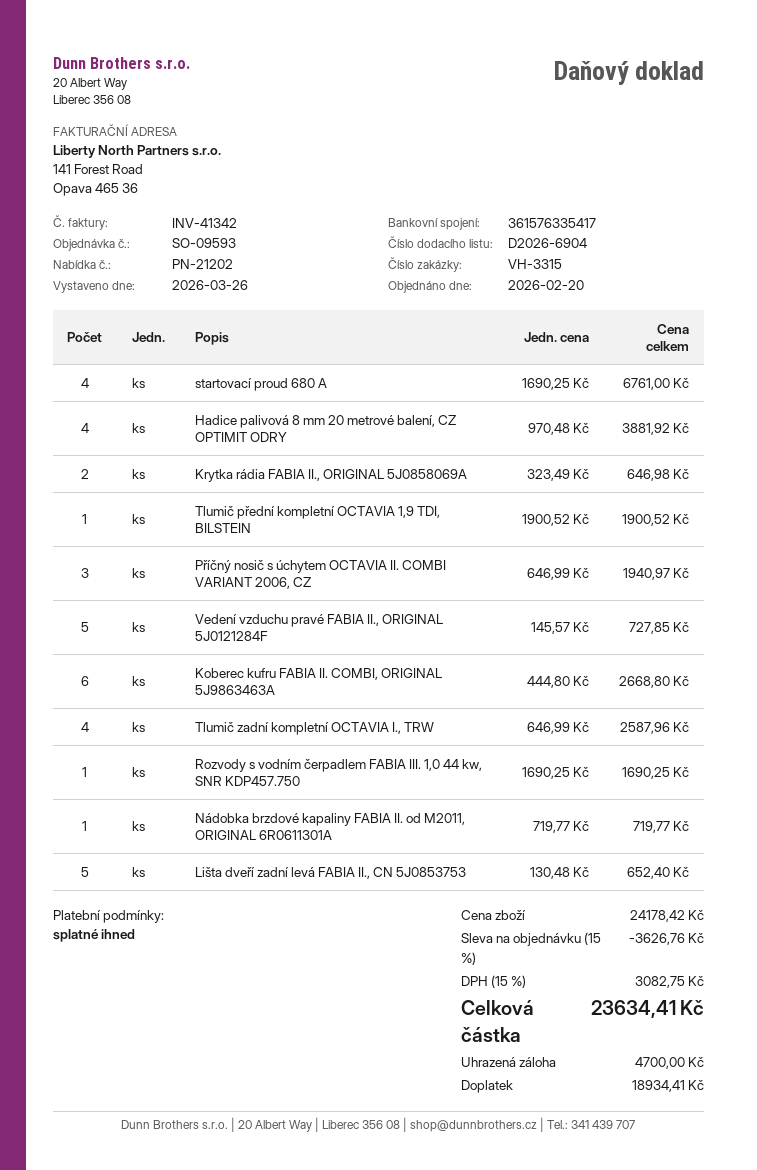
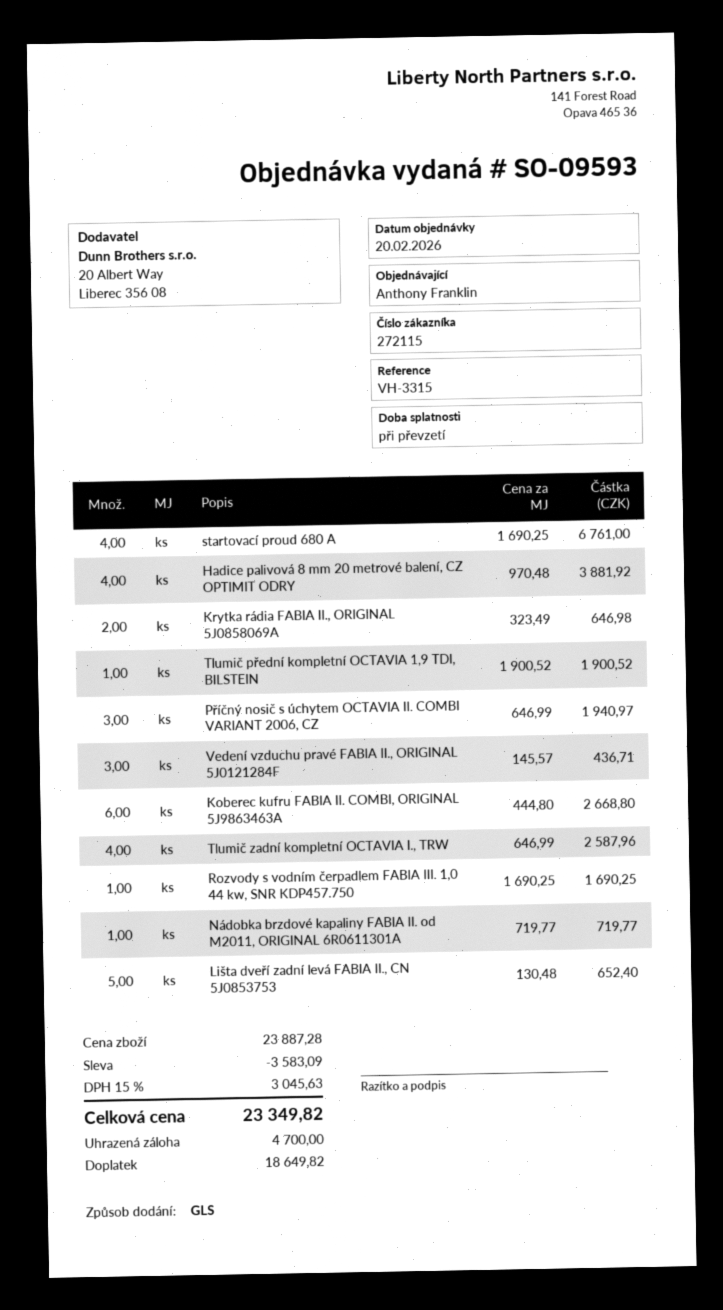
Vedení vzduchu pravé FABIA II., ORIGINAL 5J0121284F: 5 x 145.57 = 727.85 -> 3 x 145.57 = 436.71
subtotal: 24178.42 -> 23887.28
discount: 3626.76 -> 3583.09
tax: 15% = 3082.75 -> 15% = 3045.63
total: 23634.41 -> 23349.82
balance: 18934.41 -> 18649.82

